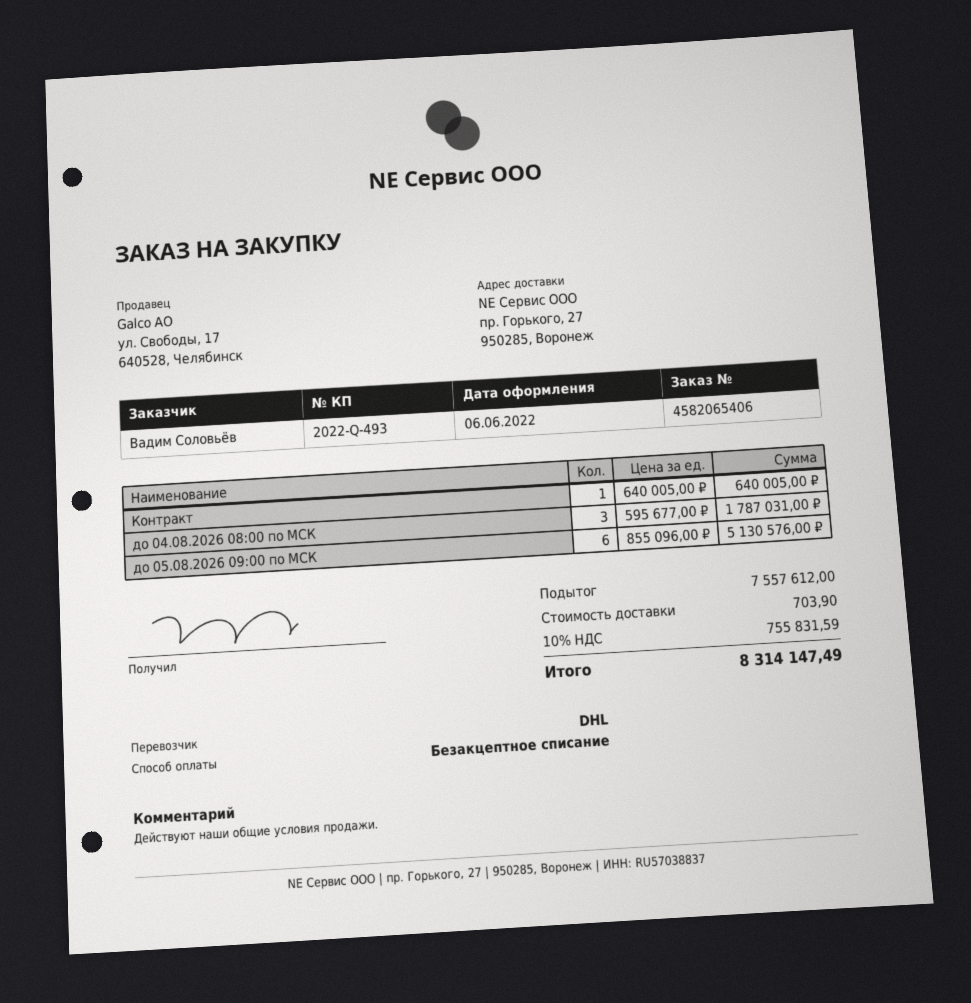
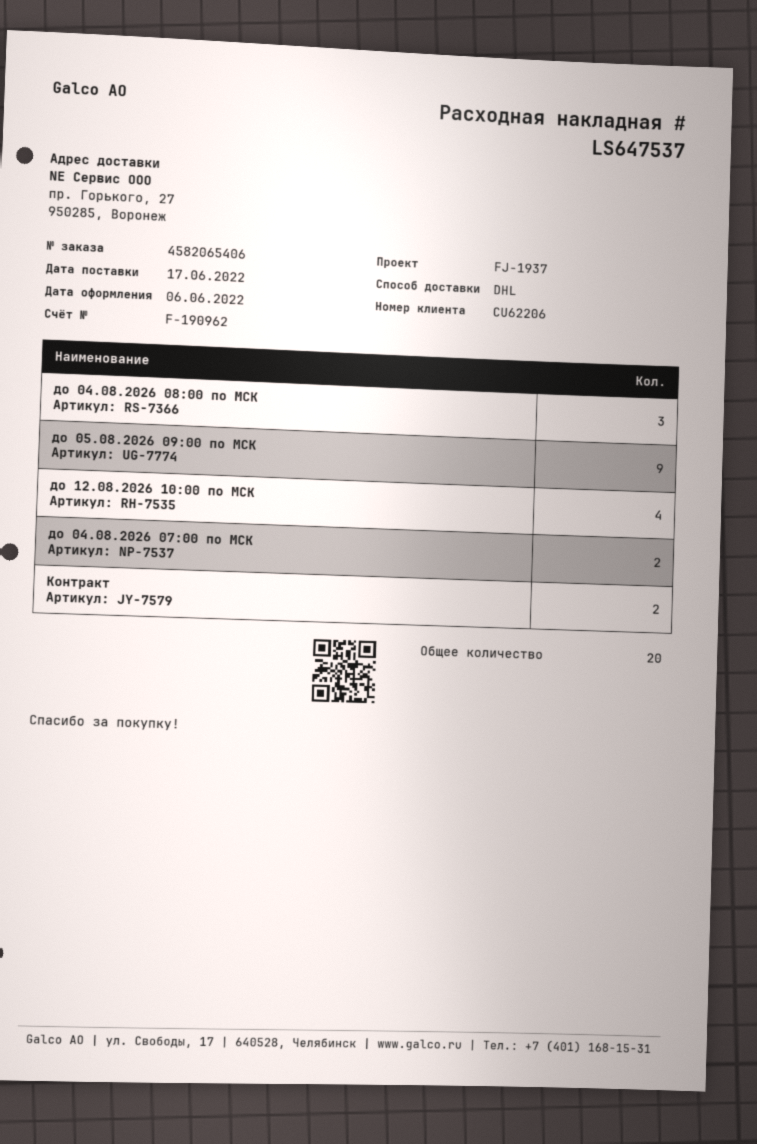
Контракт: 1 -> 2
до 05.08.2026 09:00 по МСК: 6 -> 9
до 12.08.2026 10:00 по МСК: none -> 4
до 04.08.2026 07:00 по МСК: none -> 2

